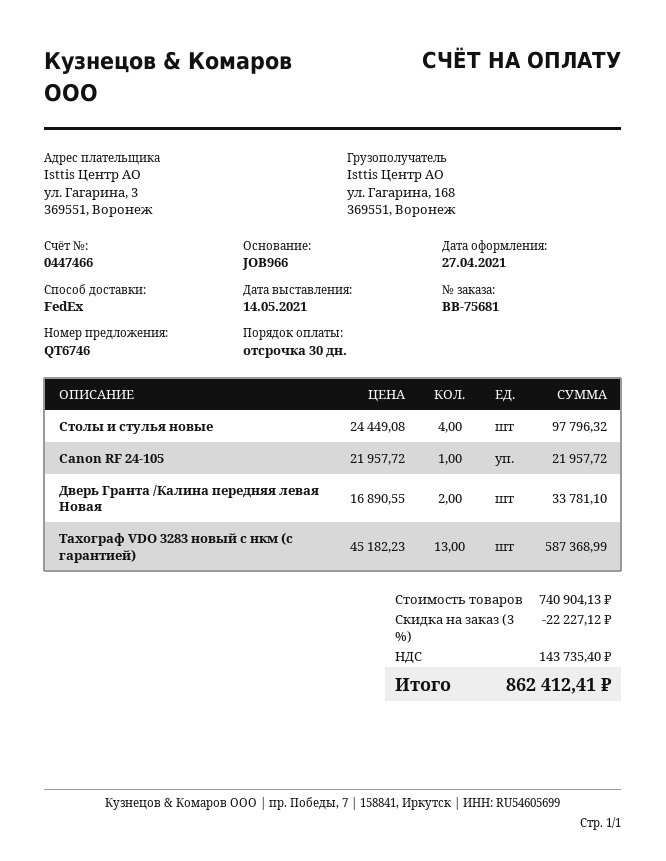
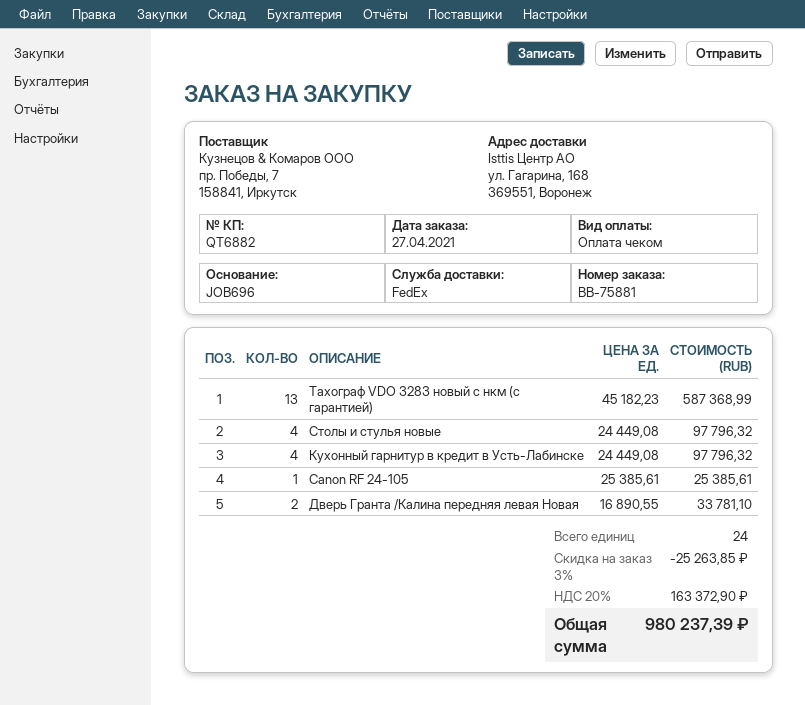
quote number: QT6746 -> QT6882
order number: BB-75681 -> BB-75881
reference: JOB966 -> JOB696
Canon RF 24-105: 1 x 21957.72 = 21957.72 -> 1 x 25385.61 = 25385.61
Кухонный гарнитур в кредит в Усть-Лабинске: none -> 4 x 24449.08 = 97796.32
discount: 3% = 22227.12 -> 3% = 25263.85
tax: 143735.40 -> 163372.90
total: 862412.41 -> 980237.39

